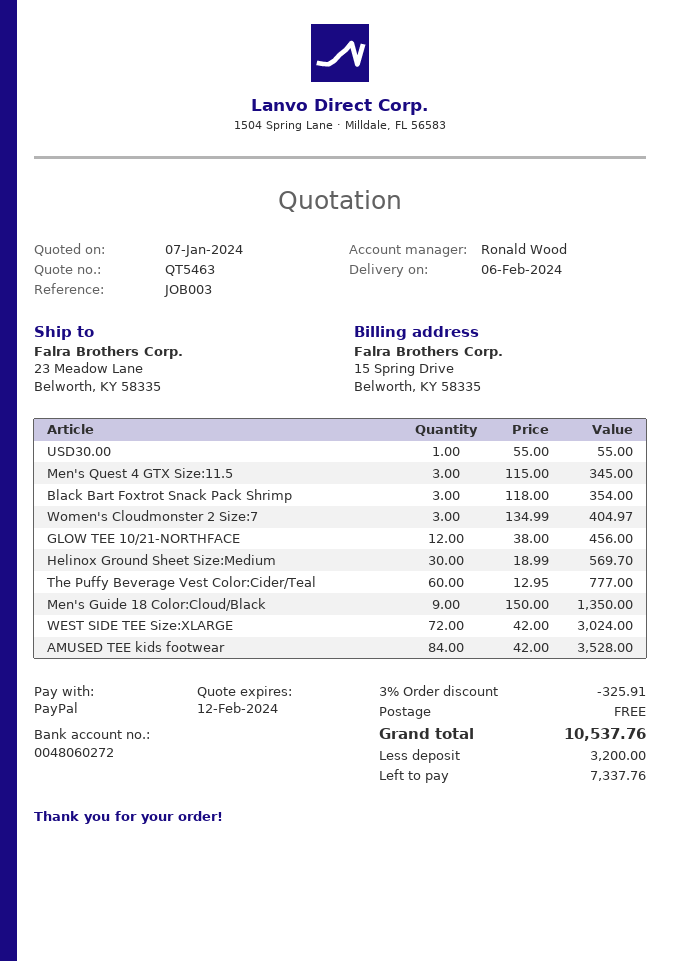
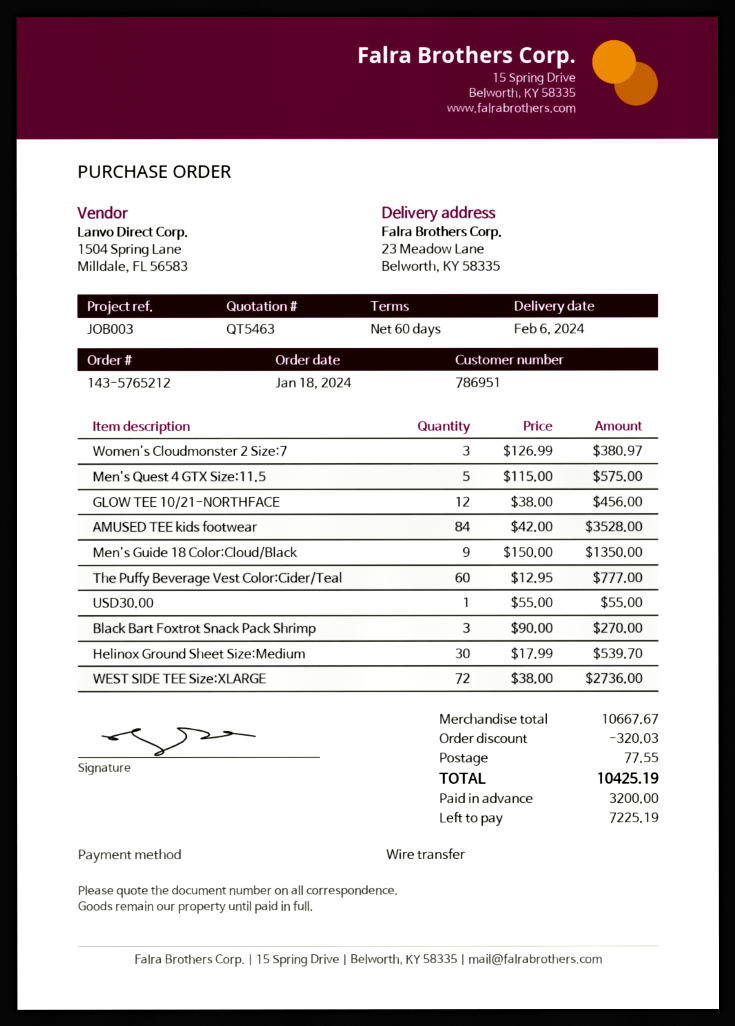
payment method: PayPal -> bank transfer
Men's Quest 4 GTX Size:11.5: 3 x 115.00 = 345.00 -> 5 x 115.00 = 575.00
Black Bart Foxtrot Snack Pack Shrimp: 3 x 118.00 = 354.00 -> 3 x 90.00 = 270.00
Women's Cloudmonster 2 Size:7: 3 x 134.99 = 404.97 -> 3 x 126.99 = 380.97
Helinox Ground Sheet Size:Medium: 30 x 18.99 = 569.70 -> 30 x 17.99 = 539.70
WEST SIDE TEE Size:XLARGE: 72 x 42.00 = 3024.00 -> 72 x 38.00 = 2736.00
discount: 325.91 -> 320.03
shipping: 0.00 -> 77.55
total: 10537.76 -> 10425.19
balance: 7337.76 -> 7225.19

